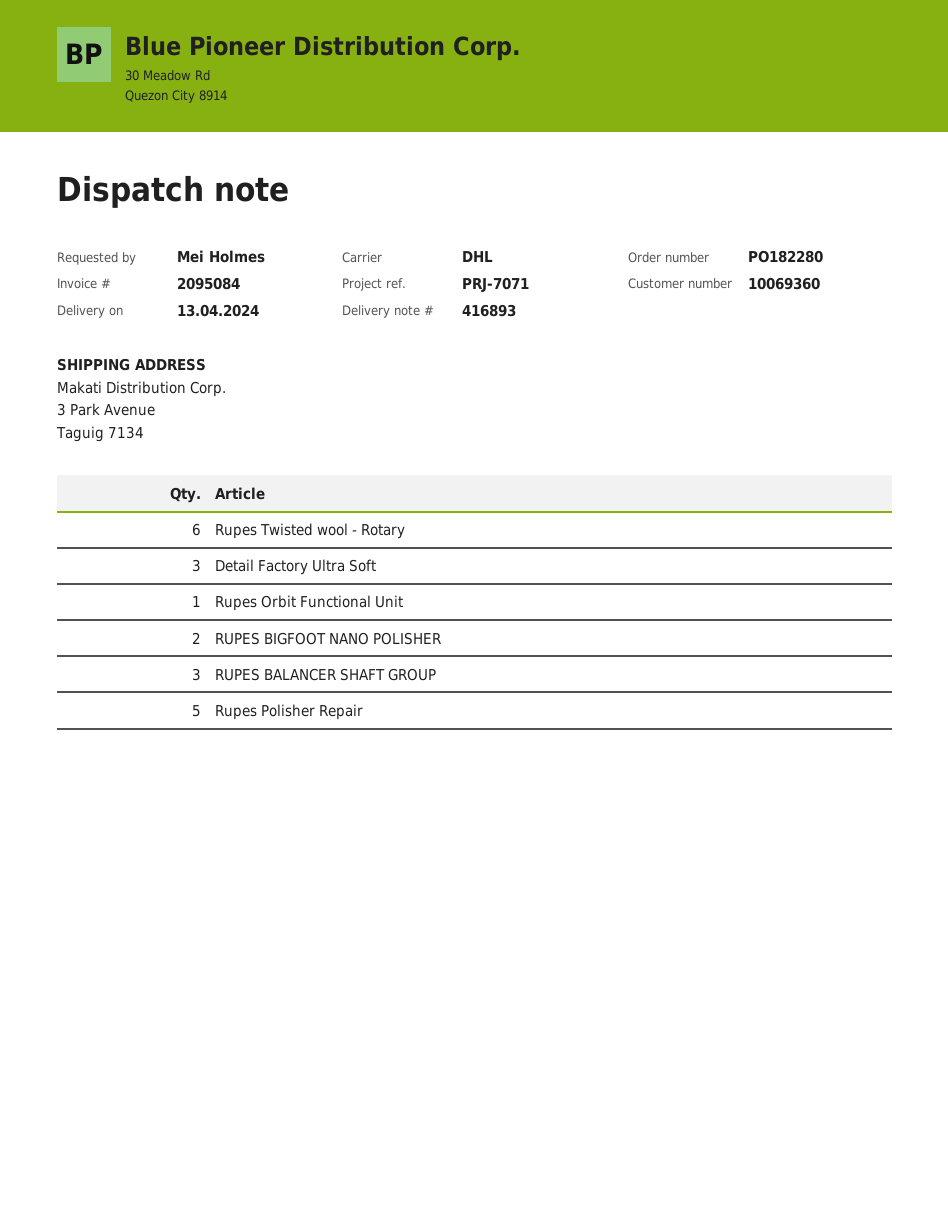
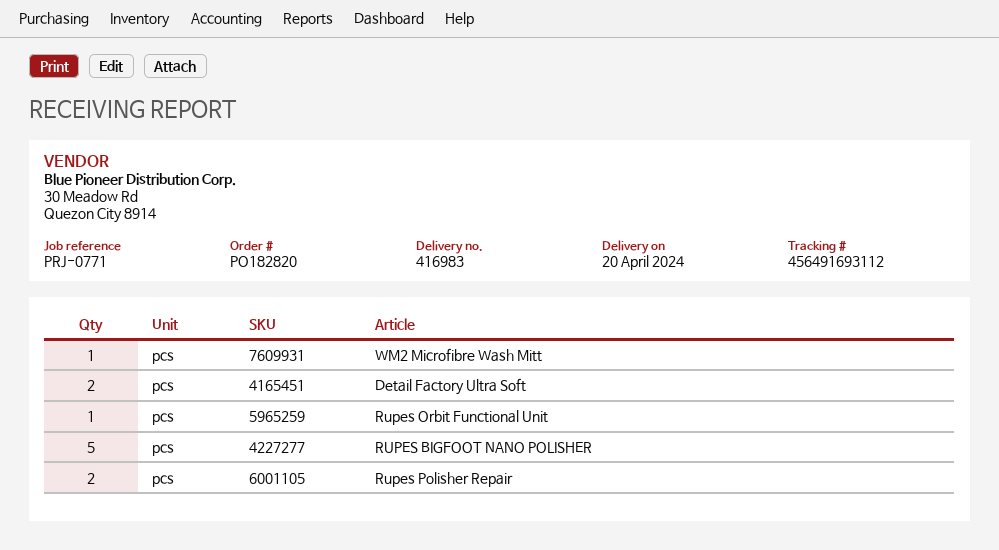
order number: PO182280 -> PO182820
delivery note number: 416893 -> 416983
delivery date: 2024-04-13 -> 2024-04-20
reference: PRJ-7071 -> PRJ-0771
Rupes Twisted wool - Rotary: 6 -> none
Detail Factory Ultra Soft: 3 -> 2
RUPES BIGFOOT NANO POLISHER: 2 -> 5
RUPES BALANCER SHAFT GROUP: 3 -> none
Rupes Polisher Repair: 5 -> 2
WM2 Microfibre Wash Mitt: none -> 1

